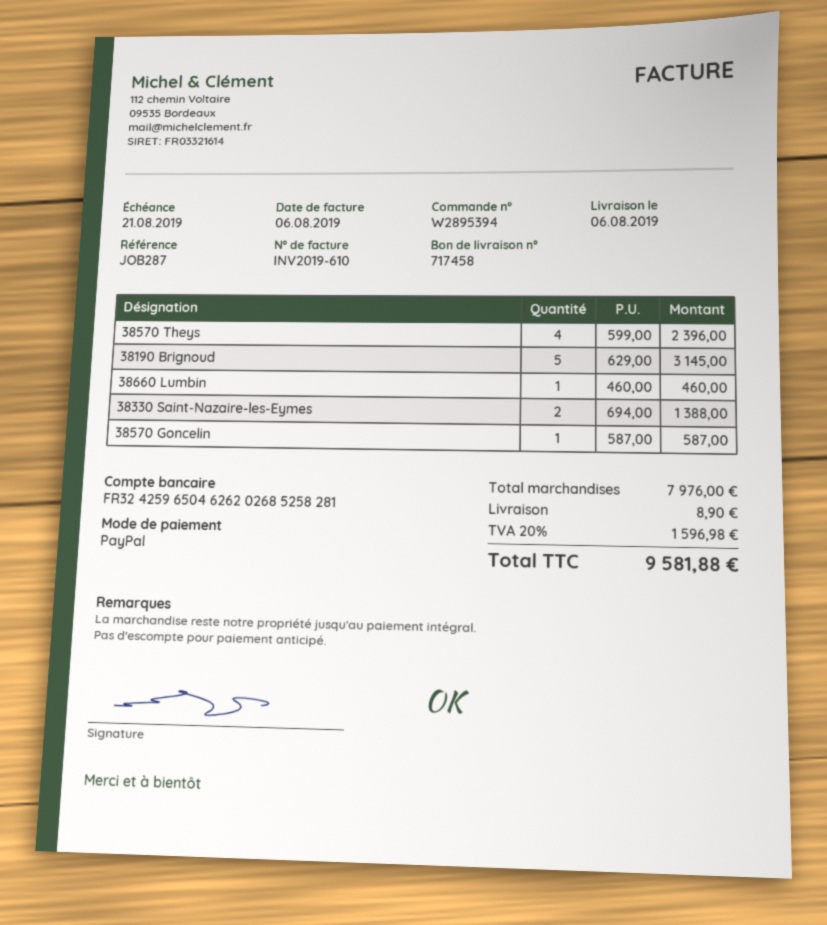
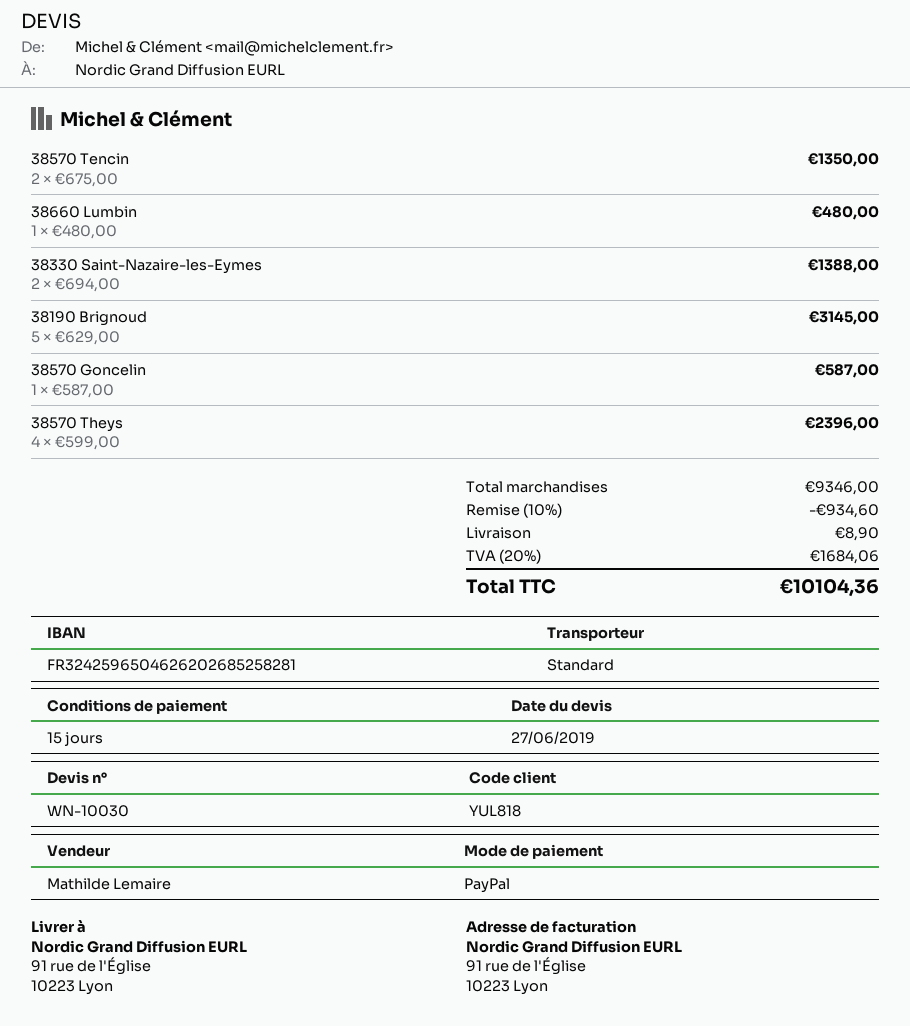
38660 Lumbin: 1 x 460.00 = 460.00 -> 1 x 480.00 = 480.00
38570 Tencin: none -> 2 x 675.00 = 1350.00
subtotal: 7976.00 -> 9346.00
discount: none -> 10% = 934.60
tax: 20% = 1596.98 -> 20% = 1684.06
total: 9581.88 -> 10104.36

